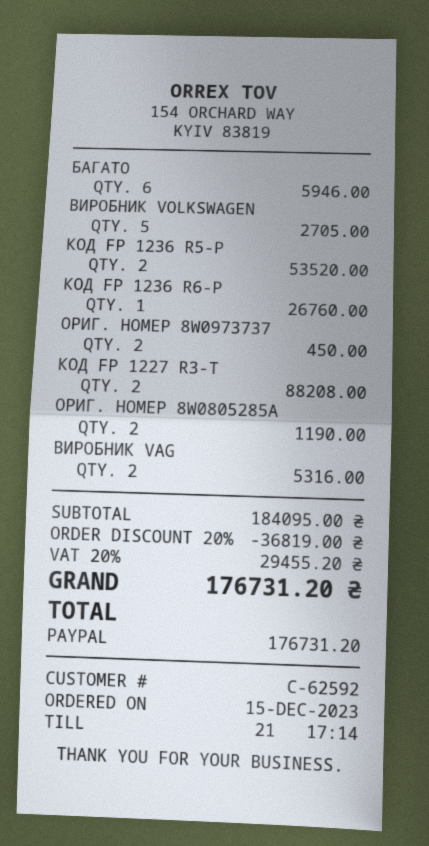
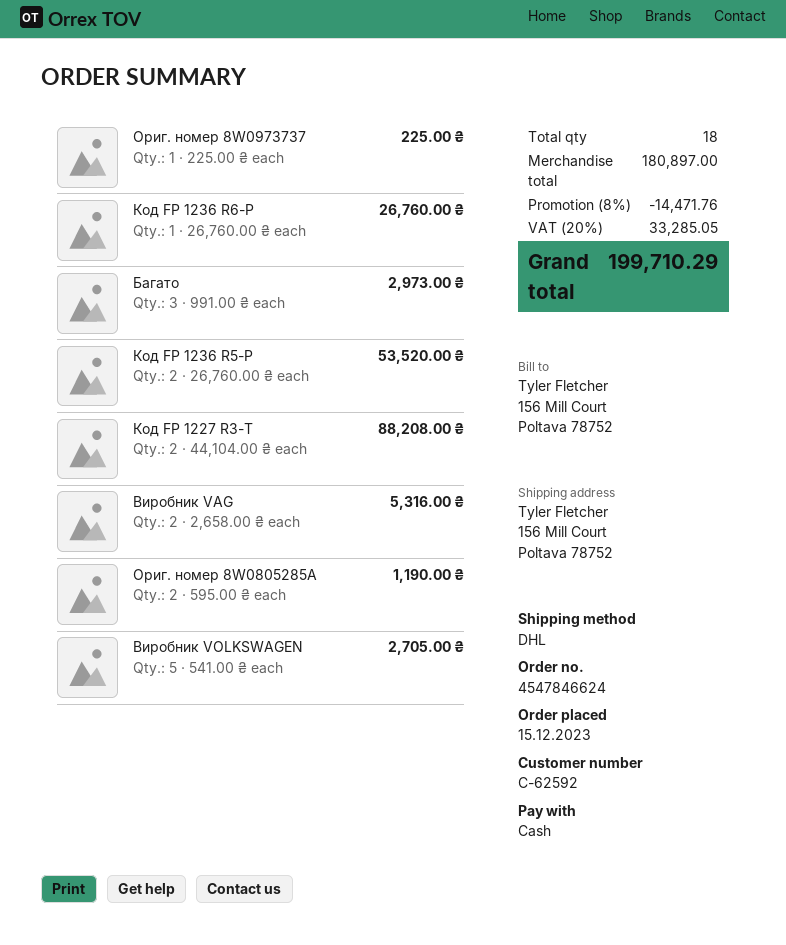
payment method: PayPal -> cash
БАГАТО: 6 for 5946.00 -> 3 for 2973.00
ОРИГ. НОМЕР 8W0973737: 2 for 450.00 -> 1 for 225.00
subtotal: 184095.00 -> 180897.00
discount: 20% = 36819.00 -> 8% = 14471.76
tax: 20% = 29455.20 -> 20% = 33285.05
total: 176731.20 -> 199710.29

